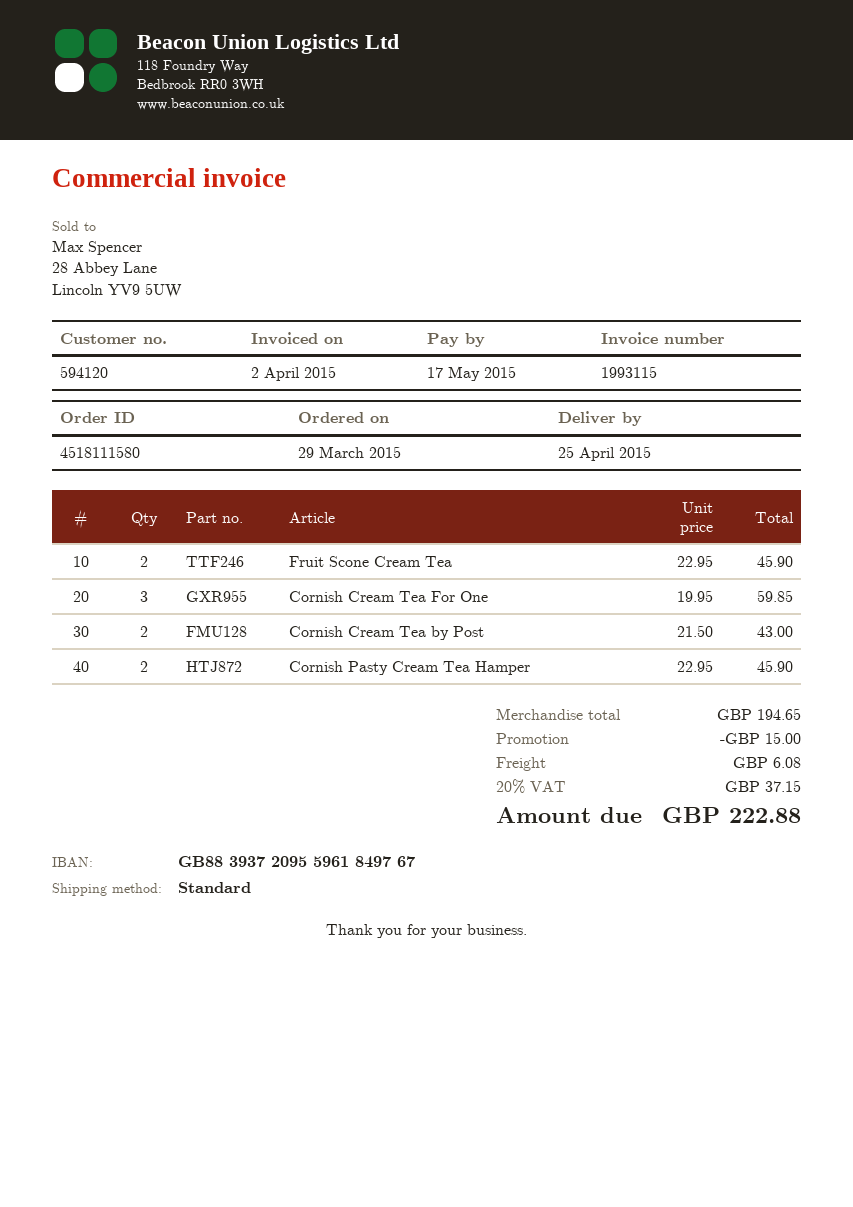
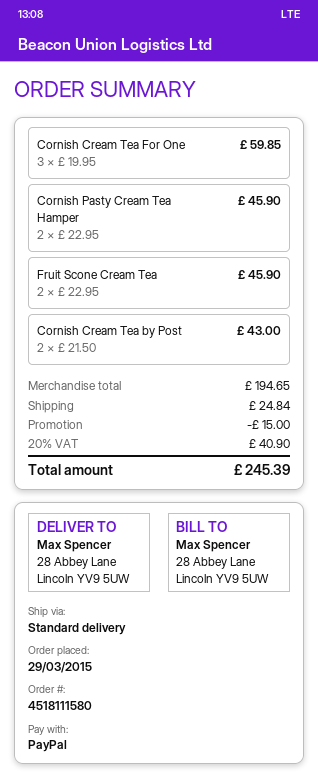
shipping: 6.08 -> 24.84
tax: 20% = 37.15 -> 20% = 40.90
total: 222.88 -> 245.39

